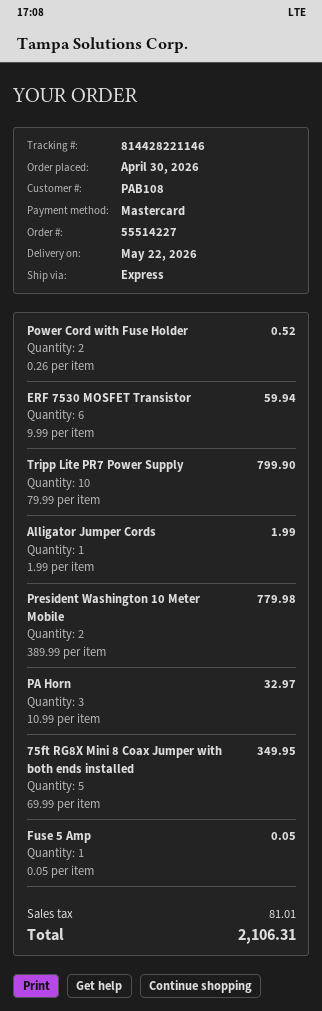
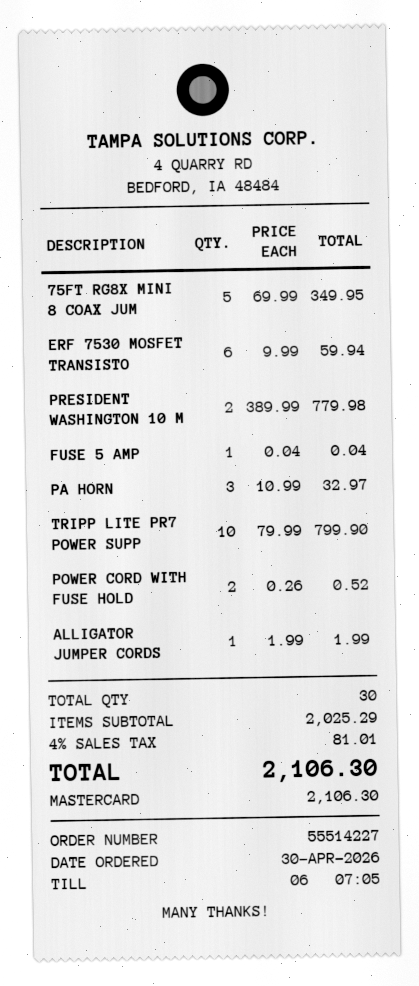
Fuse 5 Amp: 1 x 0.05 = 0.05 -> 1 x 0.04 = 0.04
total: 2106.31 -> 2106.30

